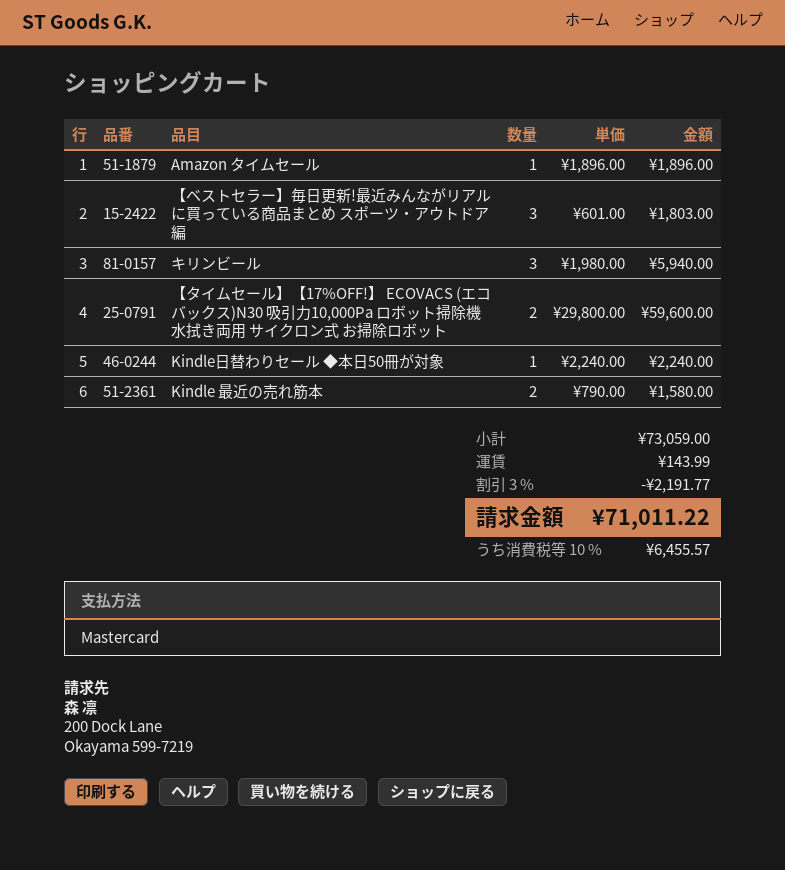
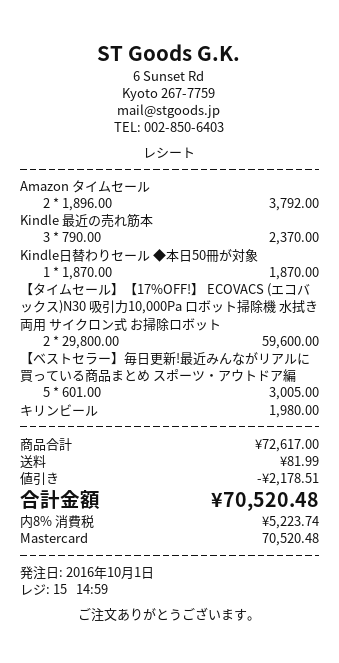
Amazon タイムセール: 1 x 1896.00 = 1896.00 -> 2 x 1896.00 = 3792.00
【ベストセラー】毎日更新!最近みんながリアルに買っている商品まとめ スポーツ・アウトドア編: 3 x 601.00 = 1803.00 -> 5 x 601.00 = 3005.00
キリンビール: 3 x 1980.00 = 5940.00 -> 1 x 1980.00 = 1980.00
Kindle日替わりセール ◆本日50冊が対象: 1 x 2240.00 = 2240.00 -> 1 x 1870.00 = 1870.00
Kindle 最近の売れ筋本: 2 x 790.00 = 1580.00 -> 3 x 790.00 = 2370.00
subtotal: 73059.00 -> 72617.00
discount: 2191.77 -> 2178.51
shipping: 143.99 -> 81.99
tax: 10% = 6455.57 -> 8% = 5223.74
total: 71011.22 -> 70520.48

